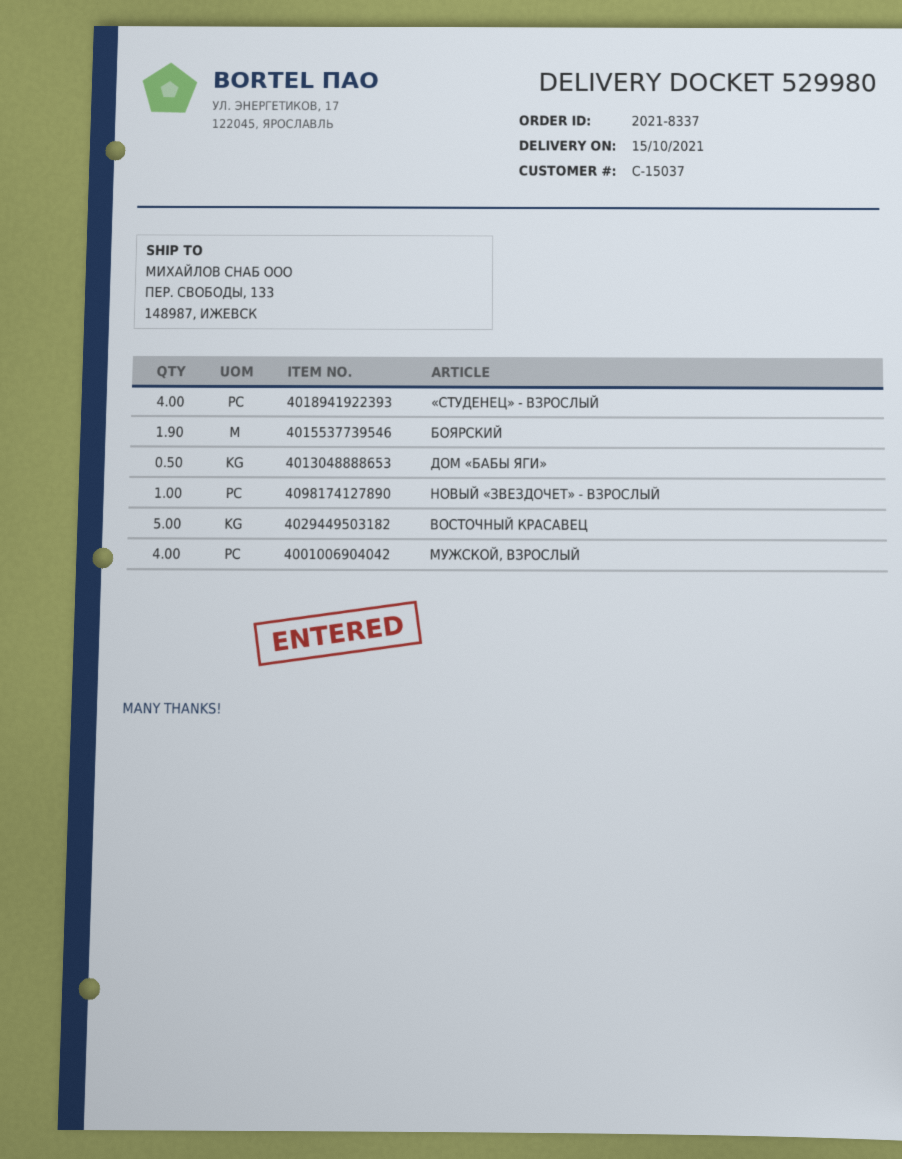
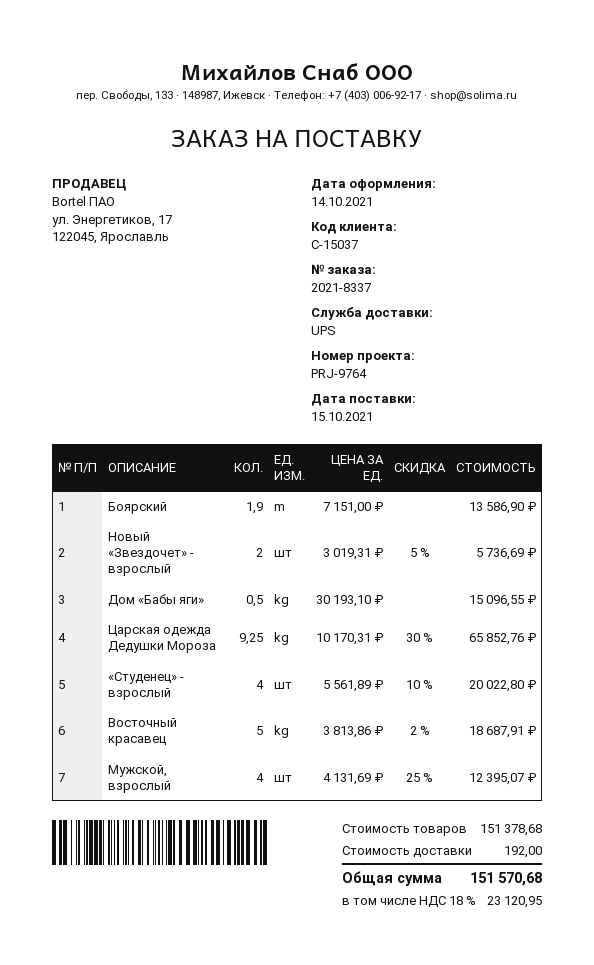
НОВЫЙ «ЗВЕЗДОЧЕТ» - ВЗРОСЛЫЙ: 1 -> 2
Царская одежда Дедушки Мороза: none -> 9.25

